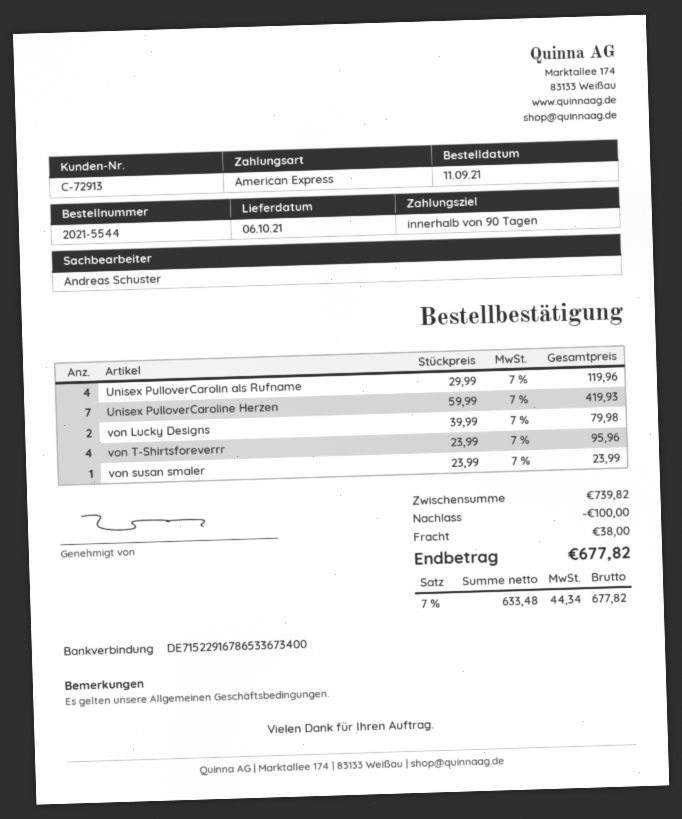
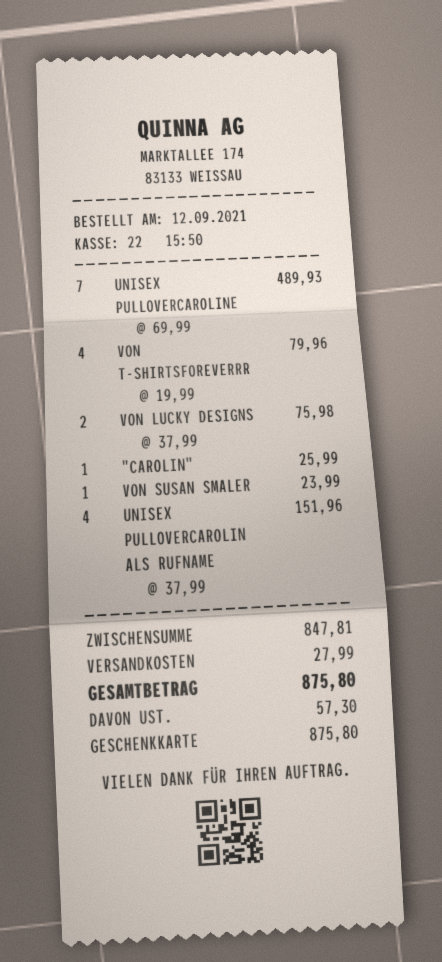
order date: 2021-09-11 -> 2021-09-12
payment method: American Express -> gift card
Unisex PulloverCarolin als Rufname: 4 x 29.99 = 119.96 -> 4 x 37.99 = 151.96
Unisex PulloverCaroline Herzen: 7 x 59.99 = 419.93 -> 7 x 69.99 = 489.93
von Lucky Designs: 2 x 39.99 = 79.98 -> 2 x 37.99 = 75.98
von T-Shirtsforeverrr: 4 x 23.99 = 95.96 -> 4 x 19.99 = 79.96
"CAROLIN": none -> 1 x 25.99 = 25.99
subtotal: 739.82 -> 847.81
discount: 100.00 -> none
shipping: 38.00 -> 27.99
tax: 44.34 -> 57.30
total: 677.82 -> 875.80

